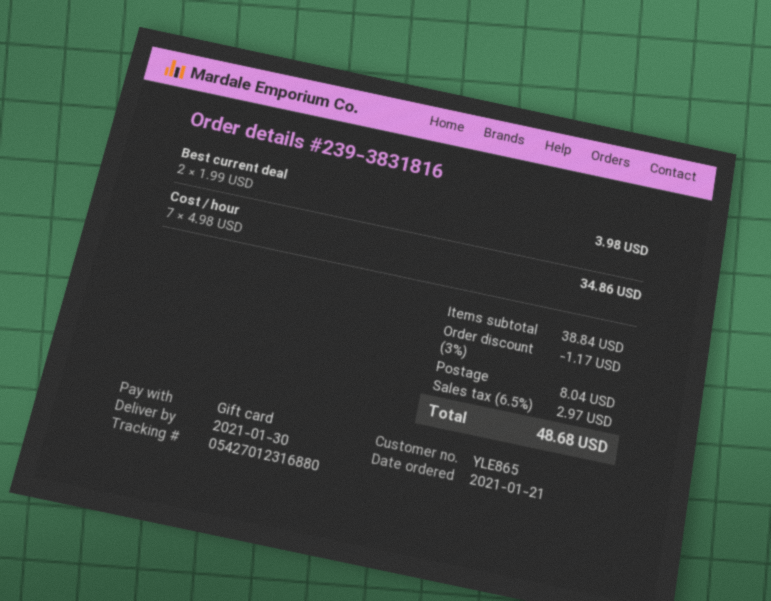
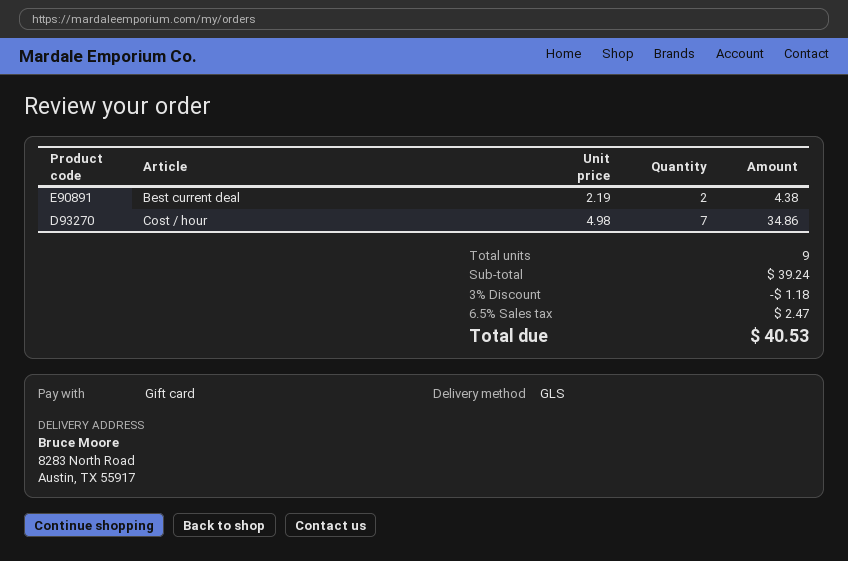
Best current deal: 2 x 1.99 = 3.98 -> 2 x 2.19 = 4.38
subtotal: 38.84 -> 39.24
discount: 3% = 1.17 -> 3% = 1.18
shipping: 8.04 -> none
tax: 6.5% = 2.97 -> 6.5% = 2.47
total: 48.68 -> 40.53

